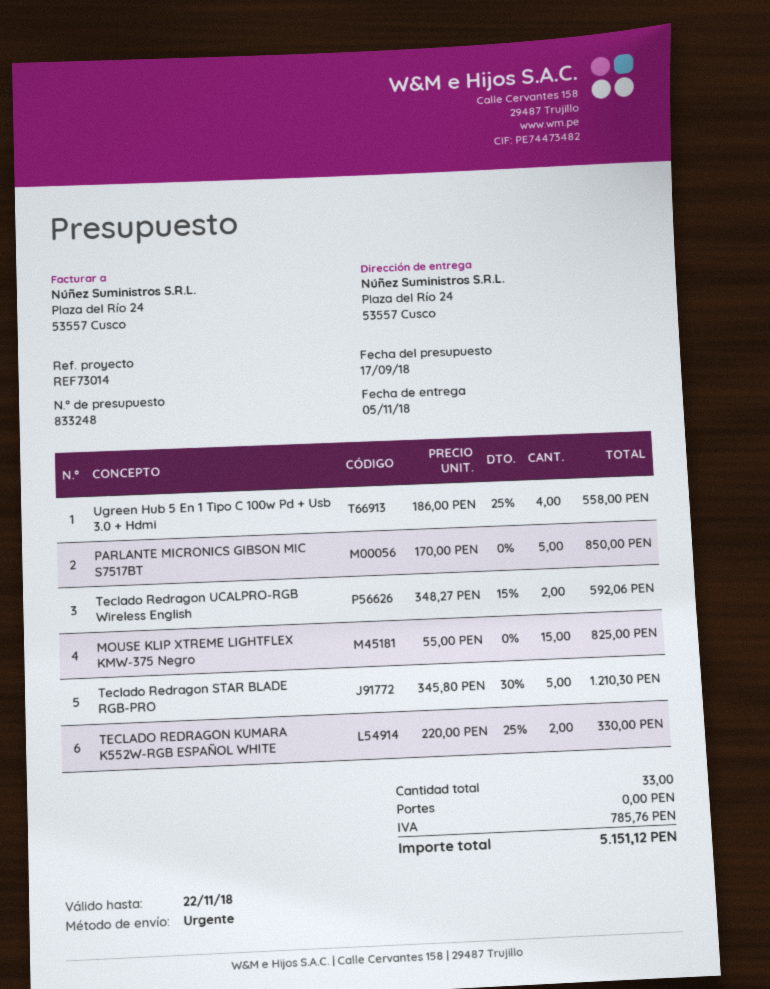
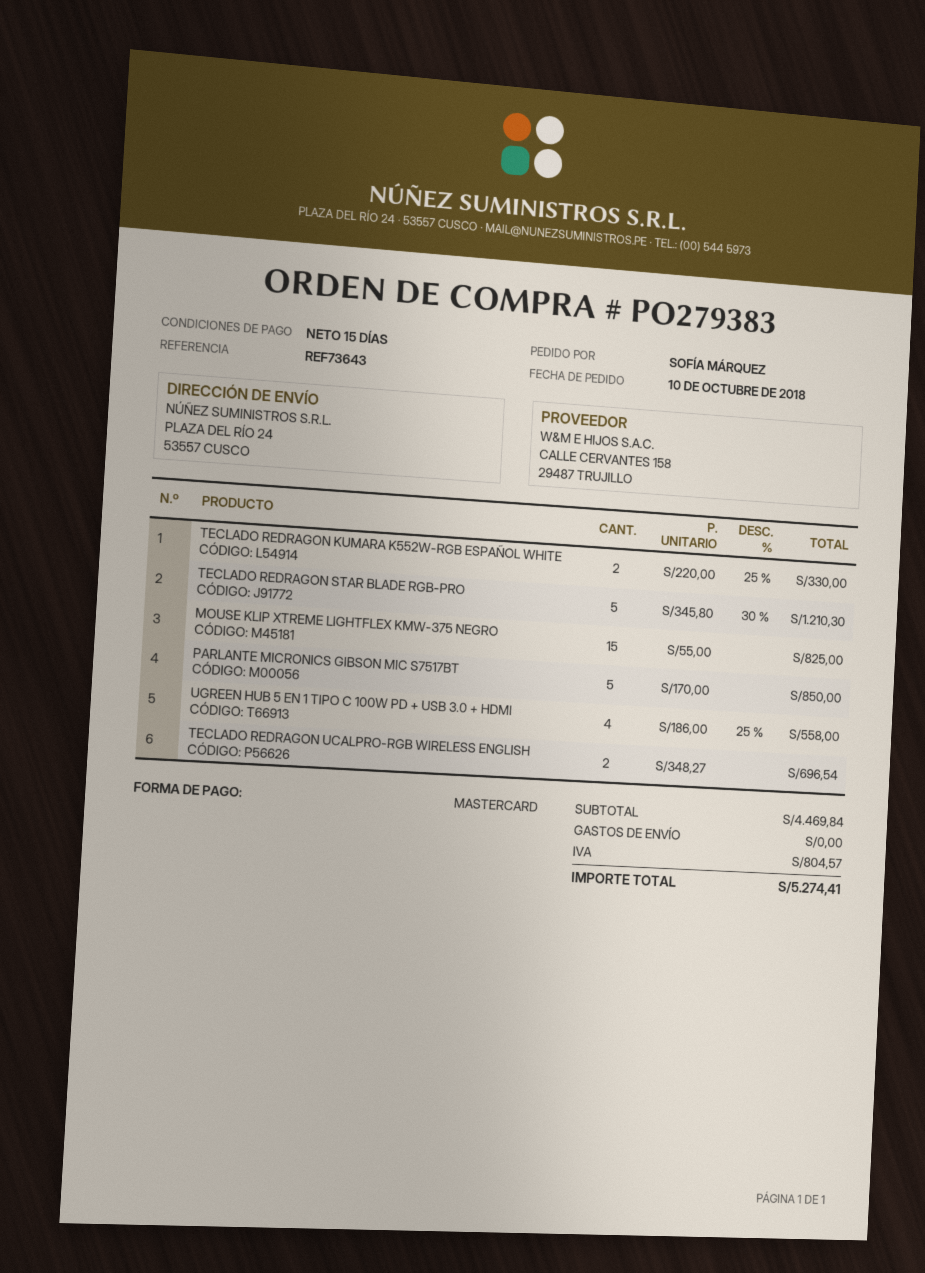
reference: REF73014 -> REF73643
Teclado Redragon UCALPRO-RGB Wireless English: 2 x 348.27 - 15% = 592.06 -> 2 x 348.27 = 696.54
tax: 785.76 -> 804.57
total: 5151.12 -> 5274.41

